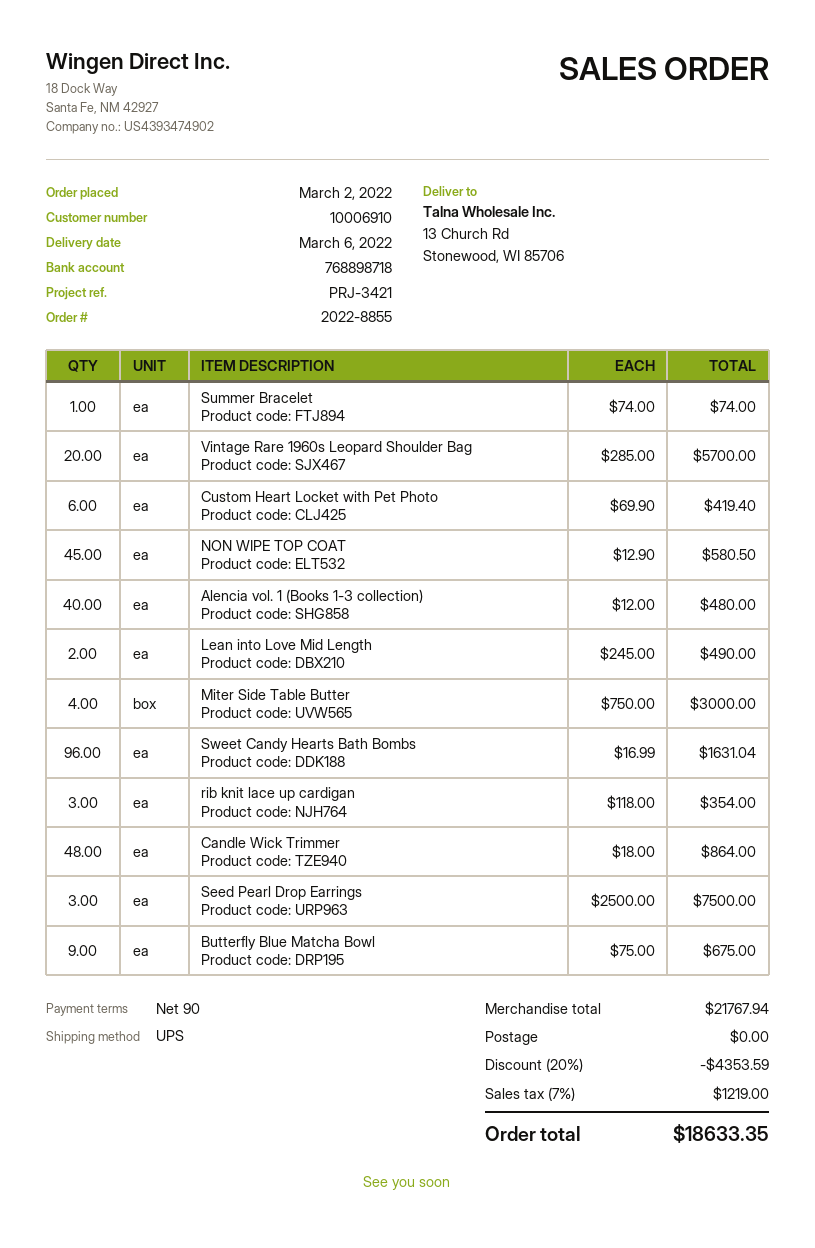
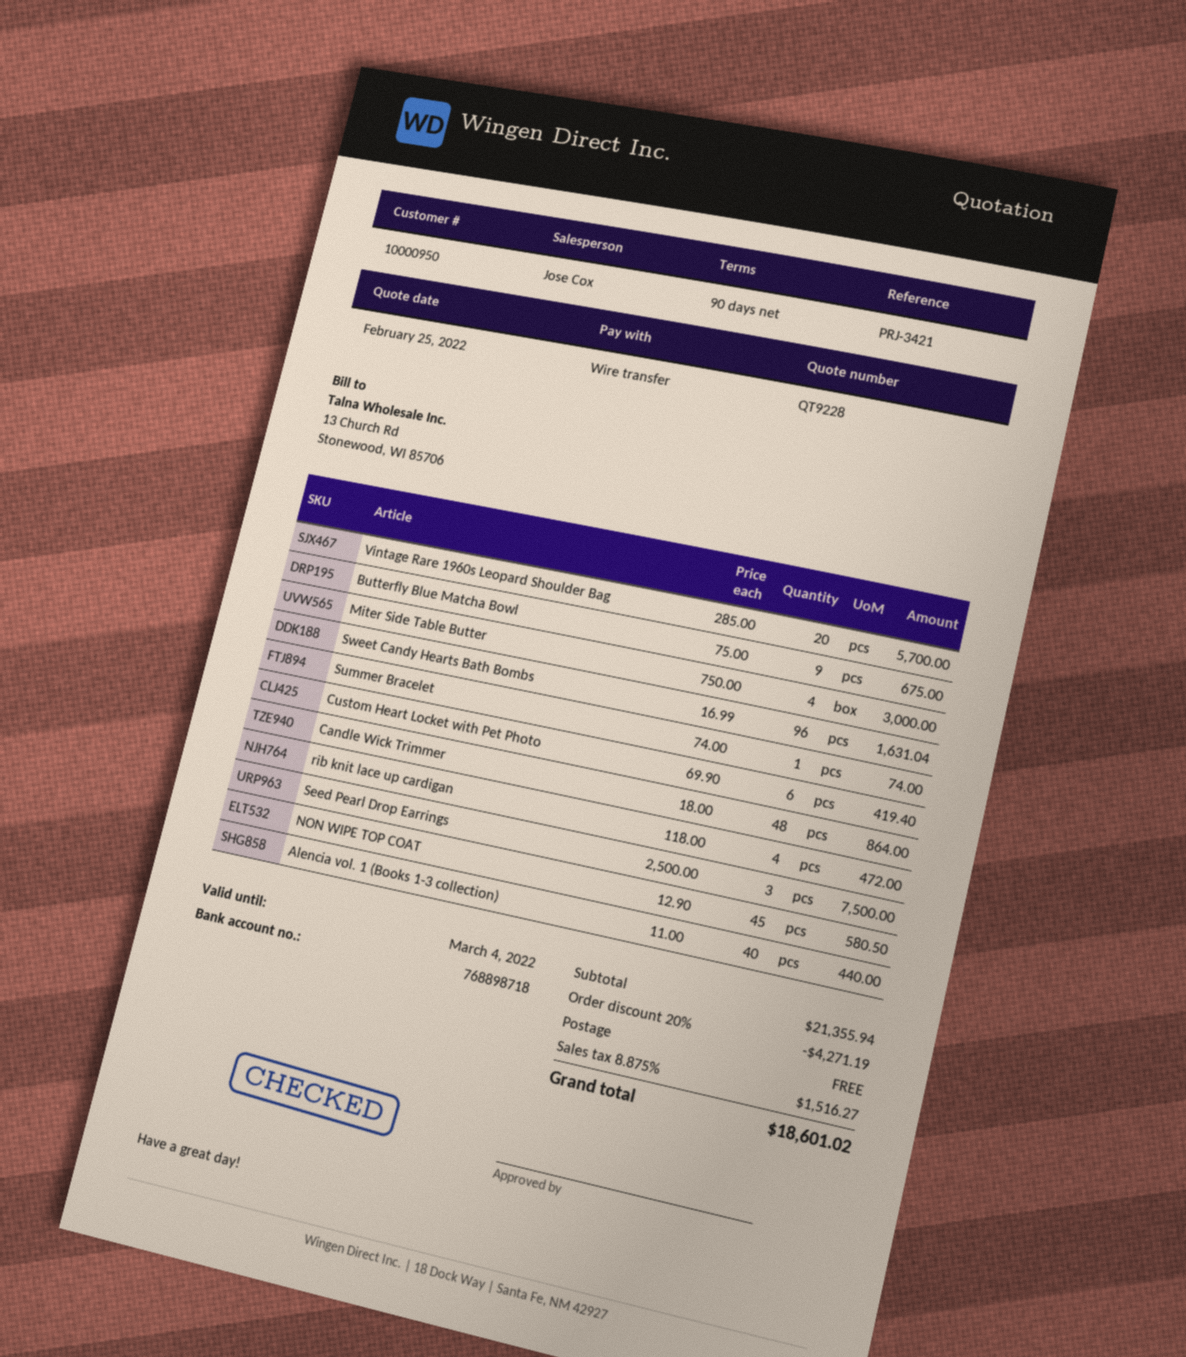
customer number: 10006910 -> 10000950
Alencia vol. 1 (Books 1-3 collection): 40 x 12.00 = 480.00 -> 40 x 11.00 = 440.00
Lean into Love Mid Length: 2 x 245.00 = 490.00 -> none
rib knit lace up cardigan: 3 x 118.00 = 354.00 -> 4 x 118.00 = 472.00
subtotal: 21767.94 -> 21355.94
discount: 20% = 4353.59 -> 20% = 4271.19
tax: 7% = 1219.00 -> 8.875% = 1516.27
total: 18633.35 -> 18601.02

